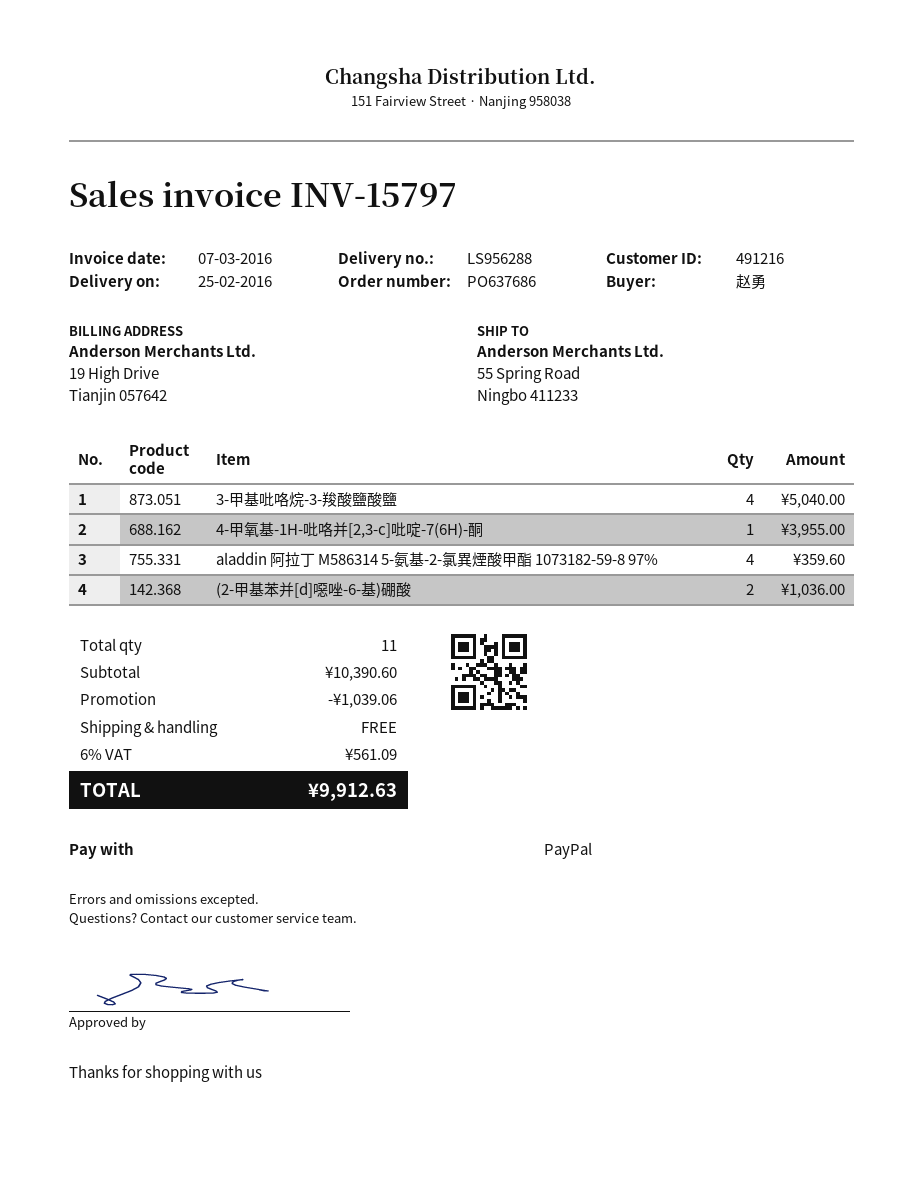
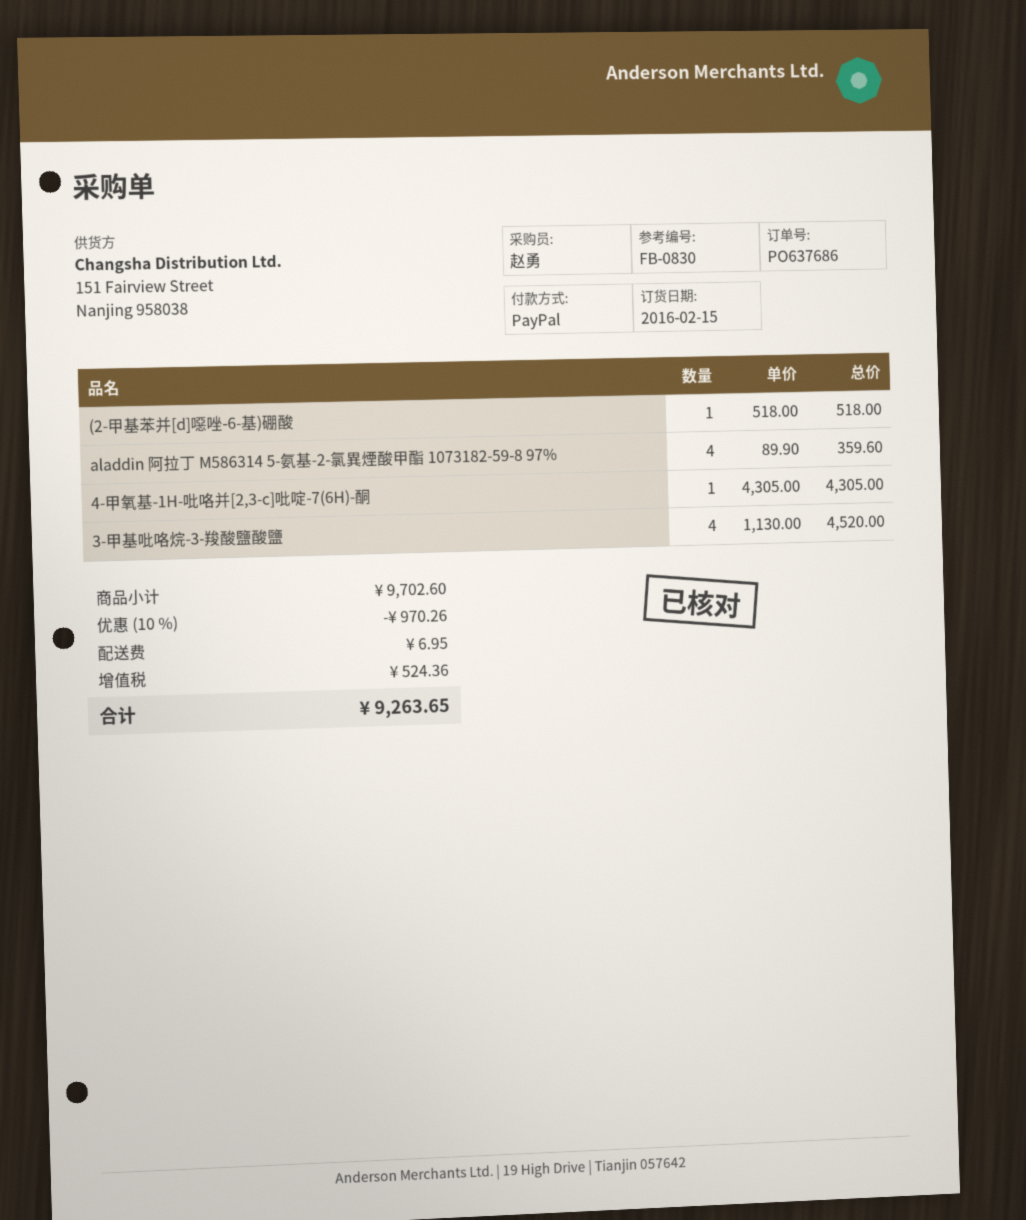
3-甲基吡咯烷-3-羧酸鹽酸鹽: 4 for 5040.00 -> 4 for 4520.00
4-甲氧基-1H-吡咯并[2,3-c]吡啶-7(6H)-酮: 1 for 3955.00 -> 1 for 4305.00
(2-甲基苯并[d]噁唑-6-基)硼酸: 2 for 1036.00 -> 1 for 518.00
subtotal: 10390.60 -> 9702.60
discount: 1039.06 -> 970.26
shipping: 0.00 -> 6.95
tax: 561.09 -> 524.36
total: 9912.63 -> 9263.65

